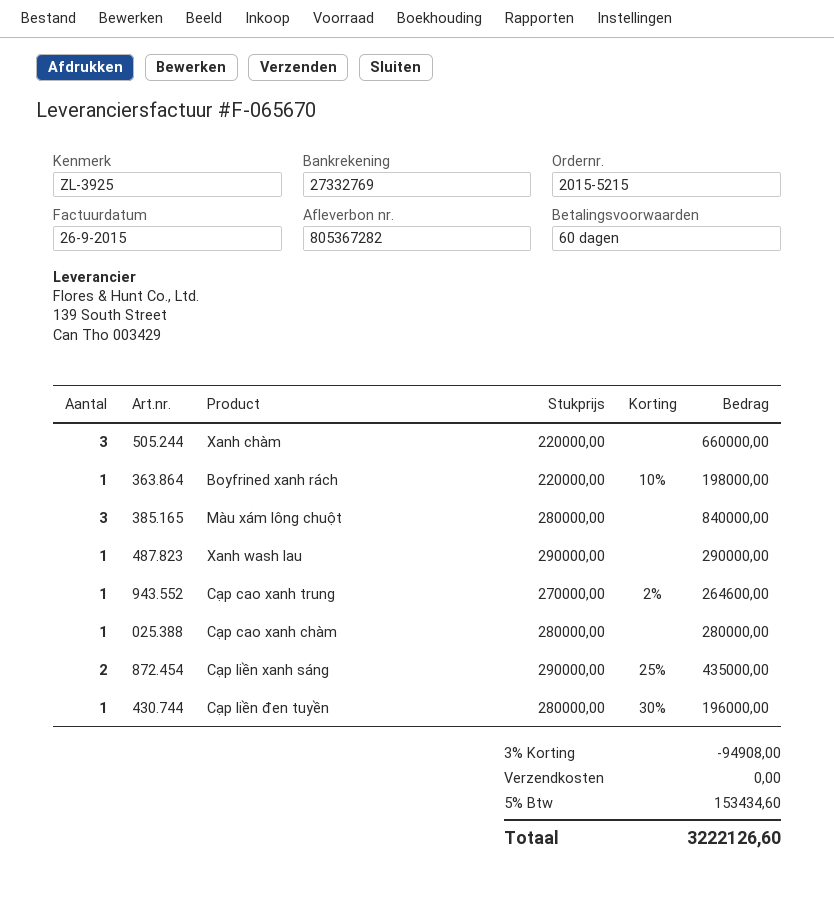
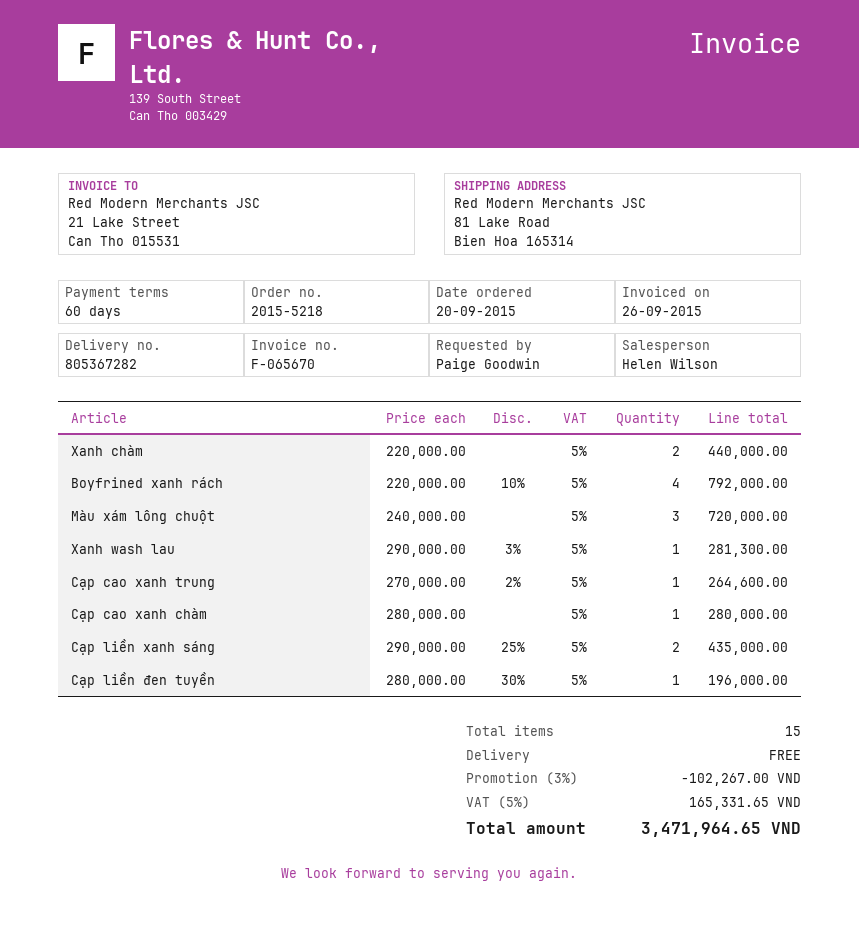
order number: 2015-5215 -> 2015-5218
Xanh chàm: 3 x 220000.00 = 660000.00 -> 2 x 220000.00 = 440000.00
Boyfrined xanh rách: 1 x 220000.00 - 10% = 198000.00 -> 4 x 220000.00 - 10% = 792000.00
Màu xám lông chuột: 3 x 280000.00 = 840000.00 -> 3 x 240000.00 = 720000.00
Xanh wash lau: 1 x 290000.00 = 290000.00 -> 1 x 290000.00 - 3% = 281300.00
discount: 3% = 94908.00 -> 3% = 102267.00
tax: 5% = 153434.60 -> 5% = 165331.65
total: 3222126.60 -> 3471964.65

